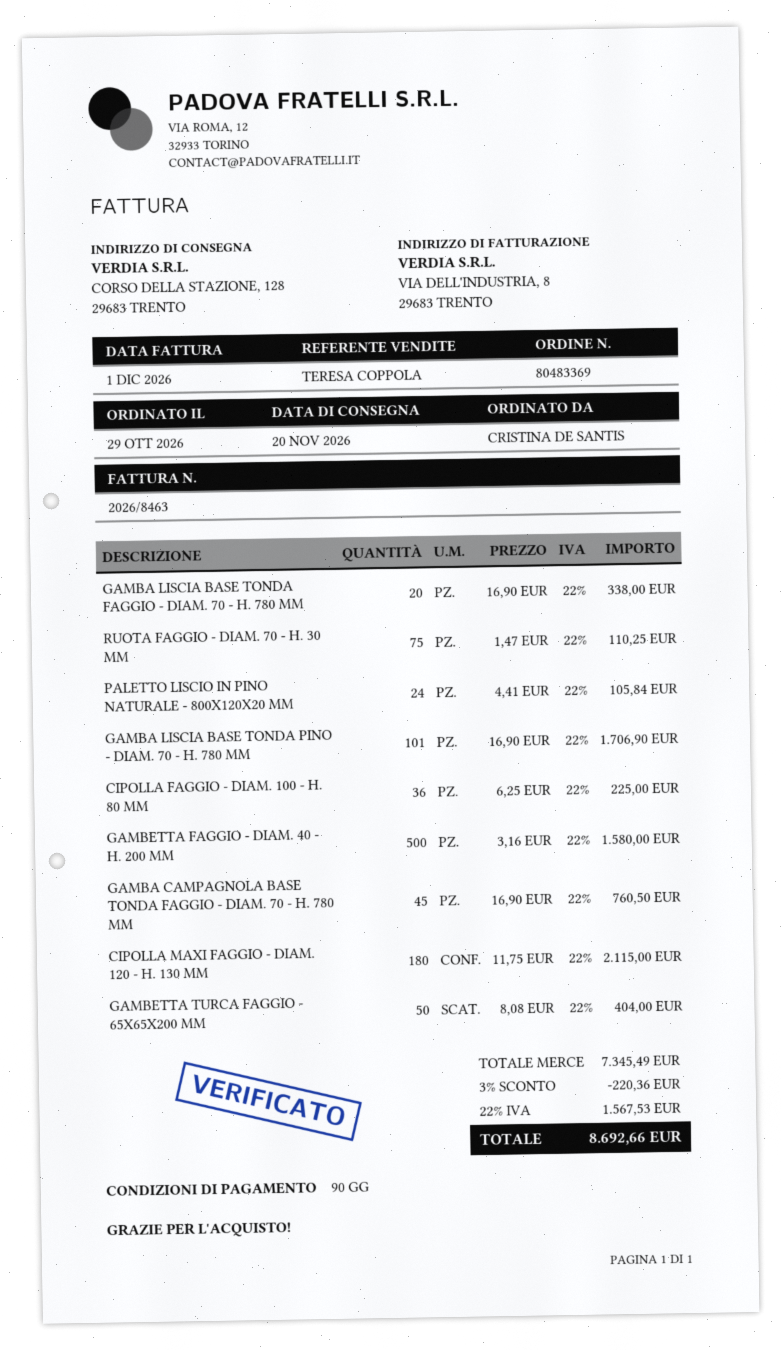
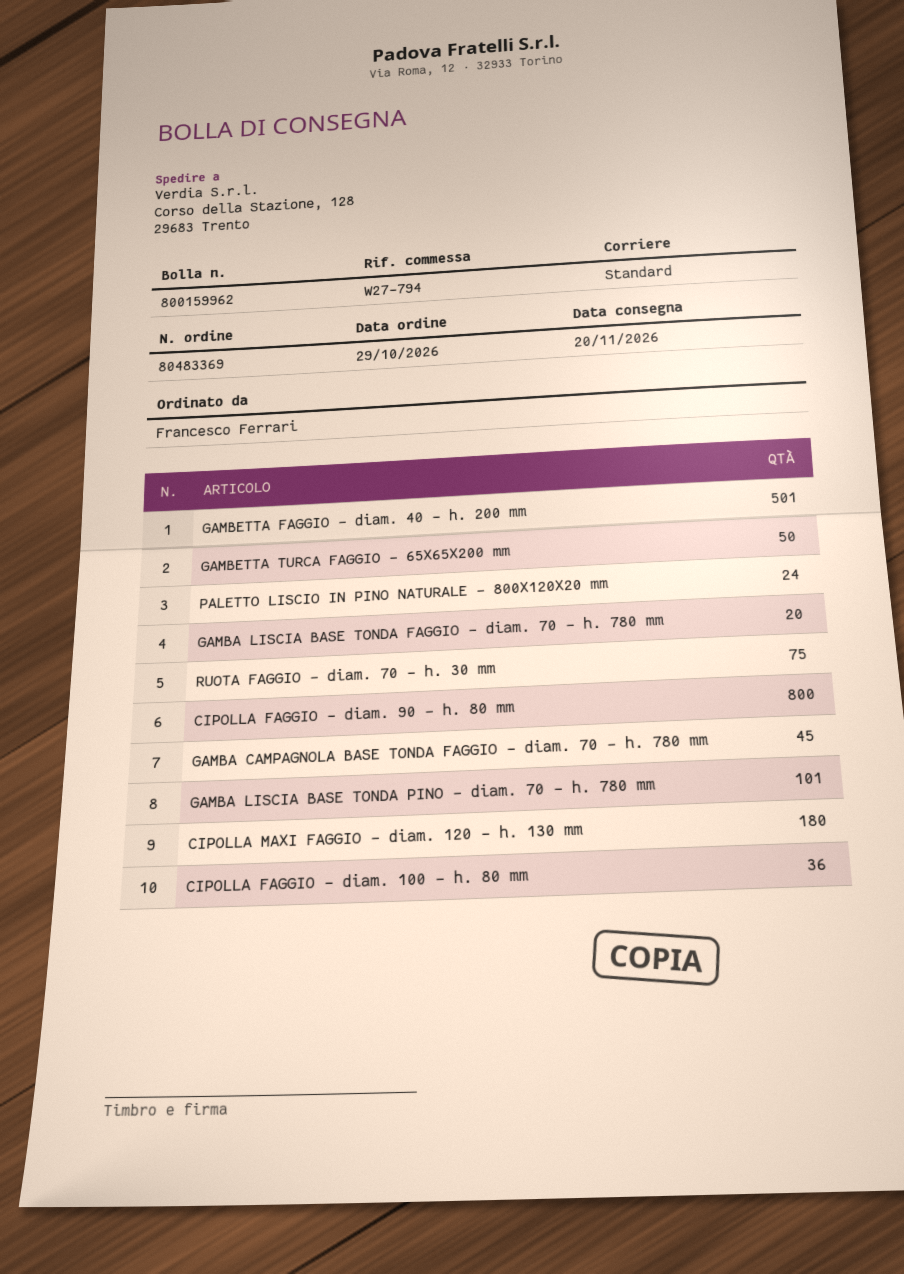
ordered by: CRISTINA DE SANTIS -> Francesco Ferrari
GAMBETTA FAGGIO - DIAM. 40 - H. 200 MM: 500 -> 501
CIPOLLA FAGGIO - diam. 90 - h. 80 mm: none -> 800

